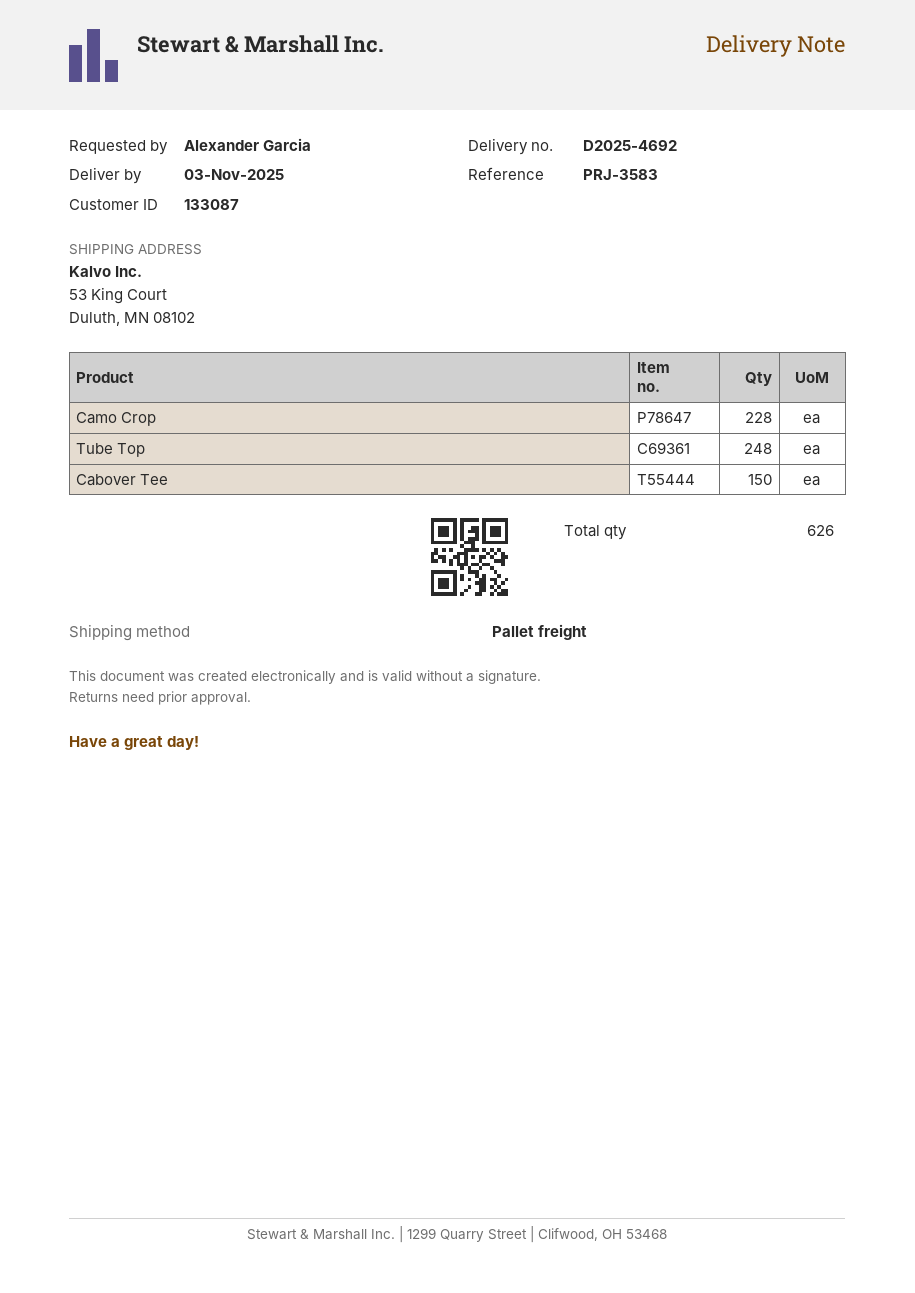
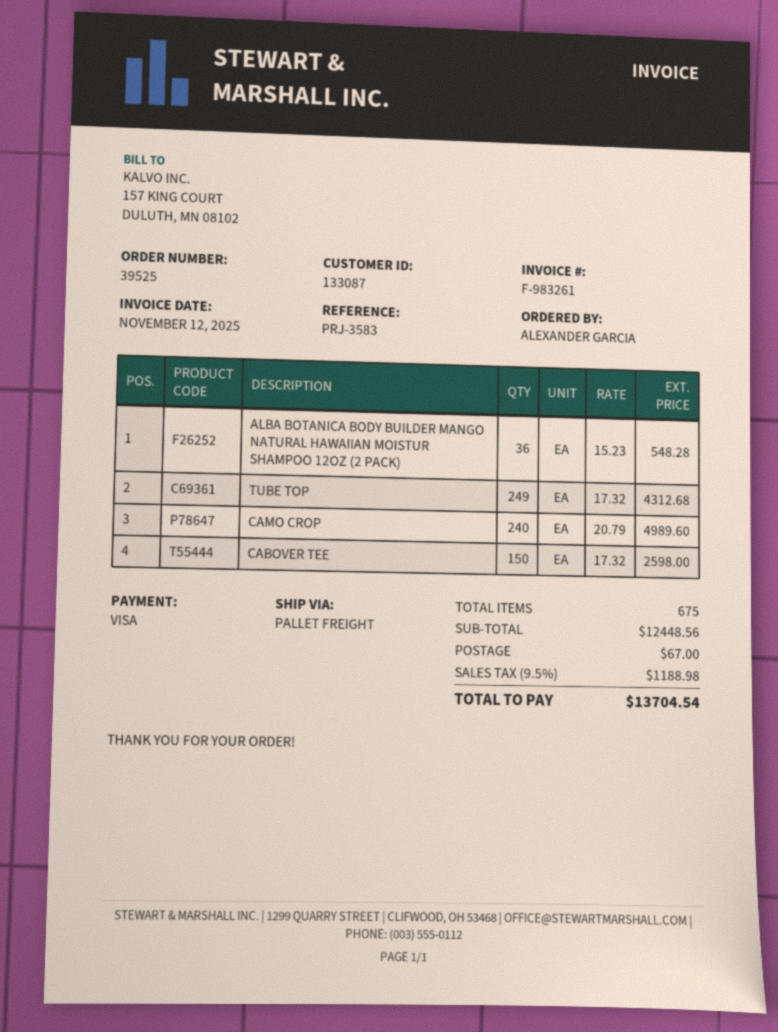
Camo Crop: 228 -> 240
Tube Top: 248 -> 249
ALBA BOTANICA BODY BUILDER MANGO NATURAL HAWAIIAN MOISTUR SHAMPOO 12OZ (2 PACK): none -> 36
total quantity: 626 -> 675

